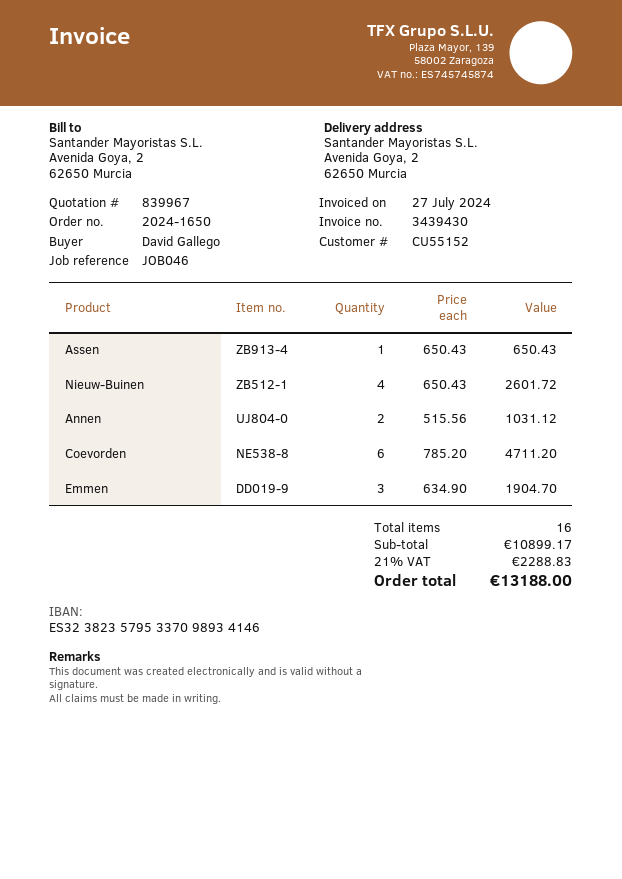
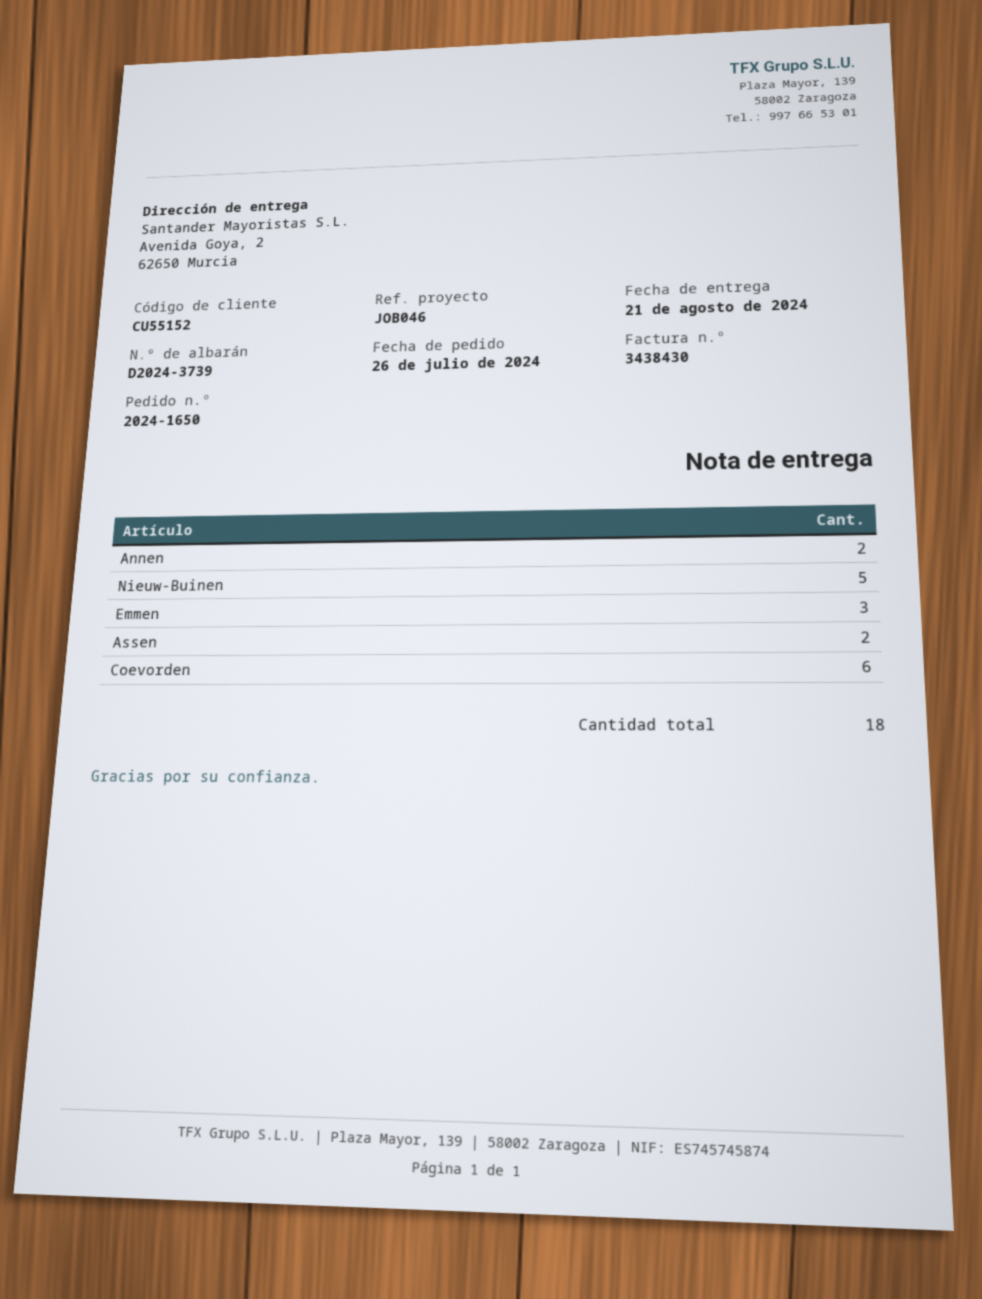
invoice number: 3439430 -> 3438430
Assen: 1 -> 2
Nieuw-Buinen: 4 -> 5
total quantity: 16 -> 18

